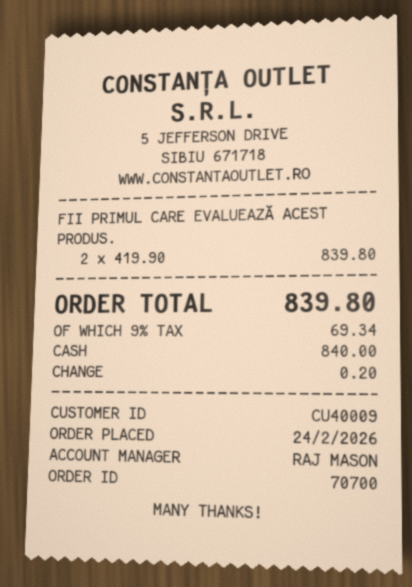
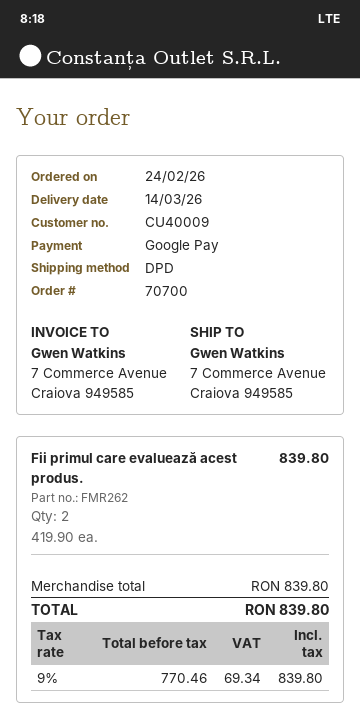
payment method: cash -> Google Pay

